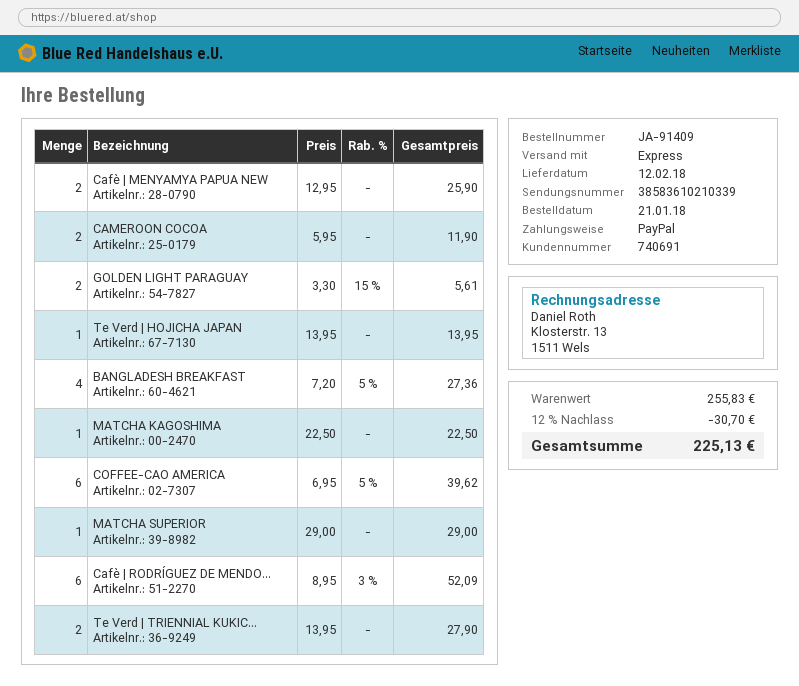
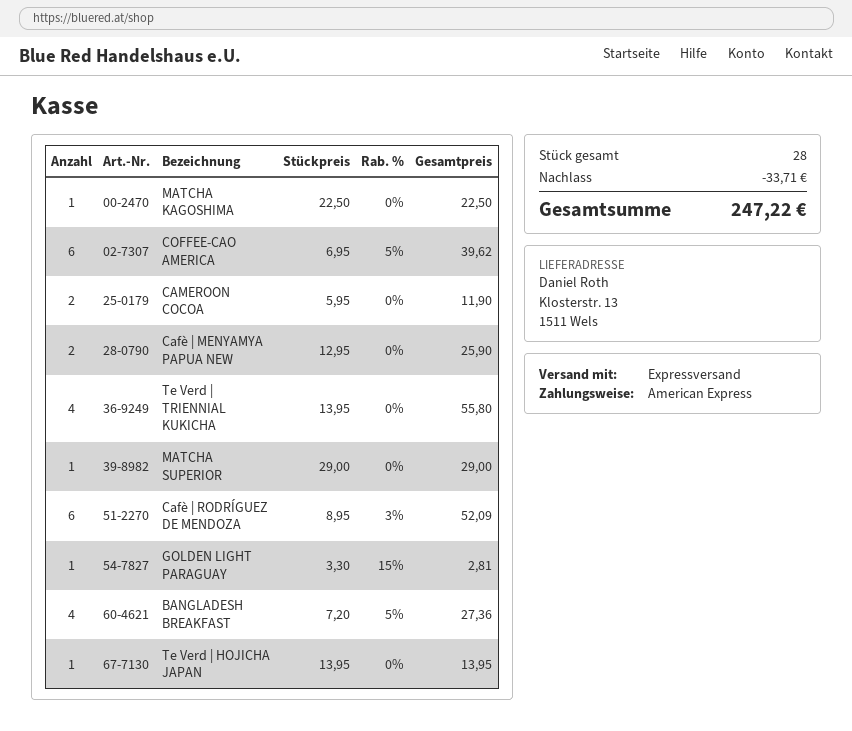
payment method: PayPal -> American Express
GOLDEN LIGHT PARAGUAY: 2 x 3.30 - 15% = 5.61 -> 1 x 3.30 - 15% = 2.81
Te Verd | TRIENNIAL KUKIC...: 2 x 13.95 = 27.90 -> 4 x 13.95 = 55.80
discount: 30.70 -> 33.71
total: 225.13 -> 247.22

